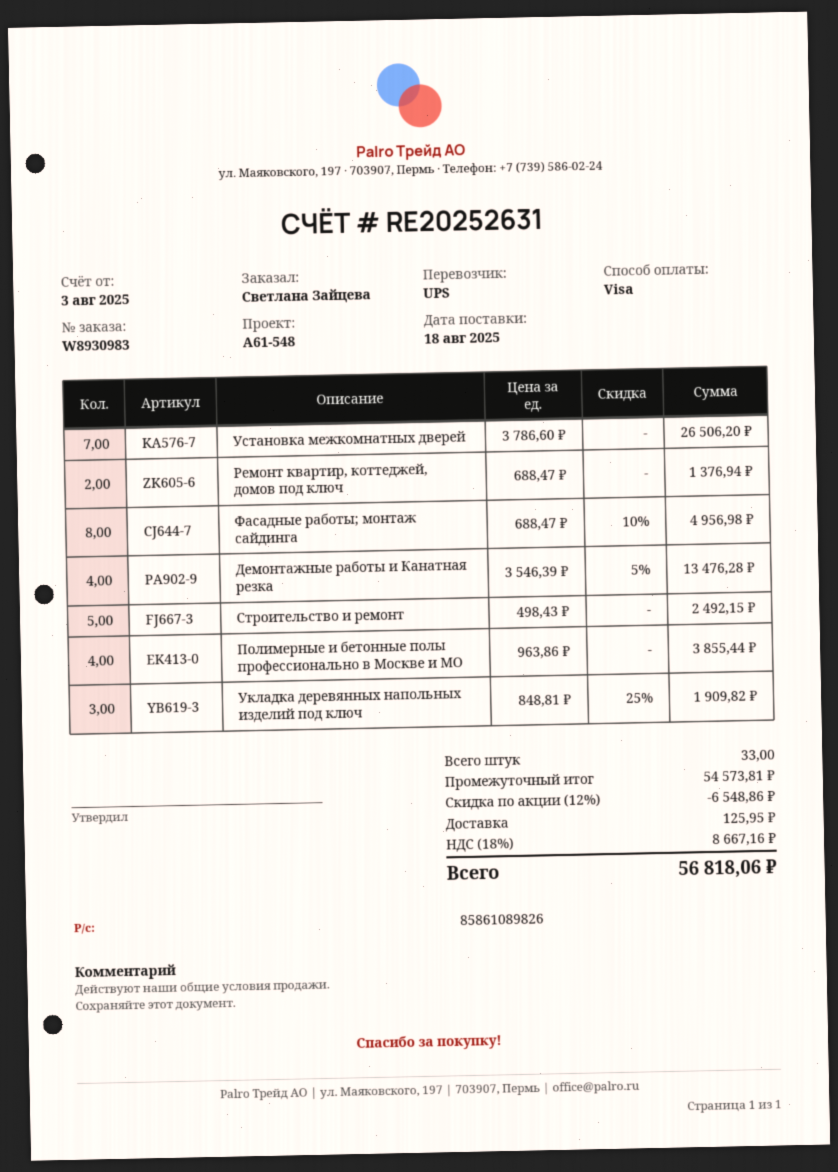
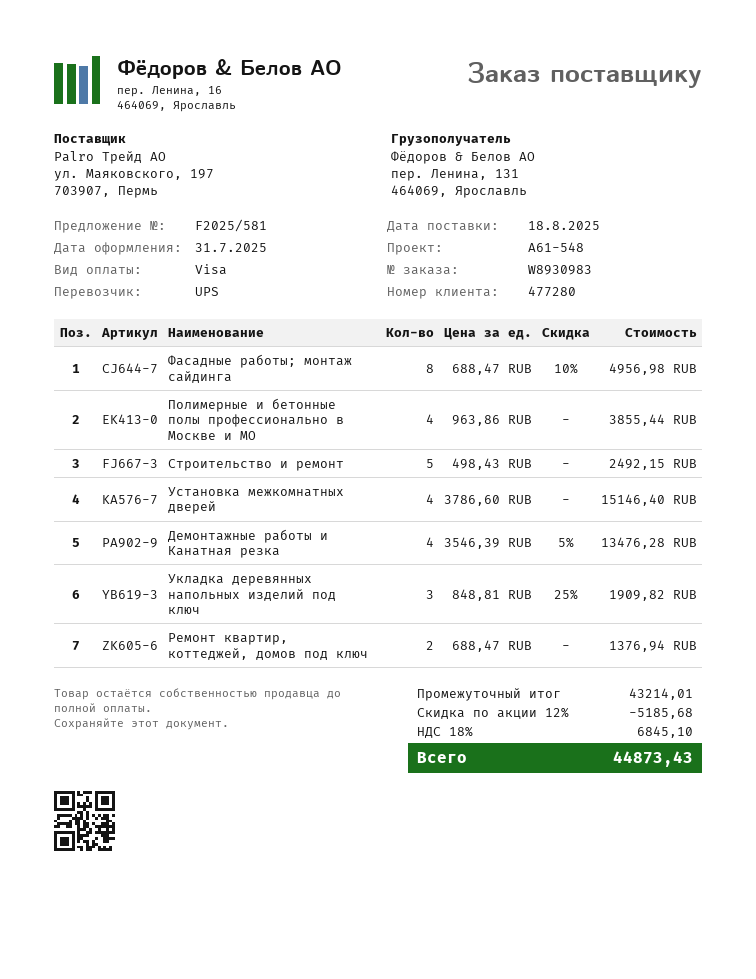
Установка межкомнатных дверей: 7 x 3786.60 = 26506.20 -> 4 x 3786.60 = 15146.40
subtotal: 54573.81 -> 43214.01
discount: 12% = 6548.86 -> 12% = 5185.68
shipping: 125.95 -> none
tax: 18% = 8667.16 -> 18% = 6845.10
total: 56818.06 -> 44873.43

